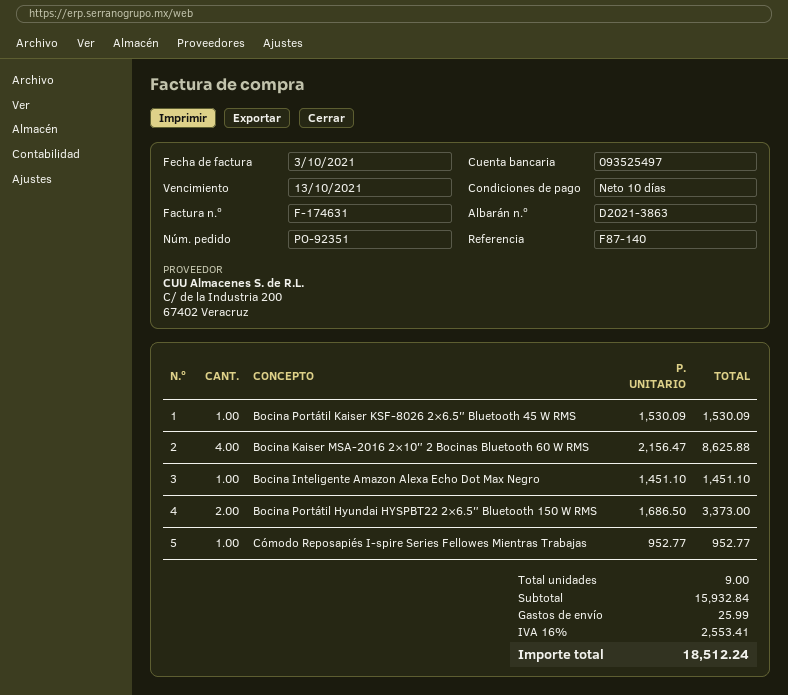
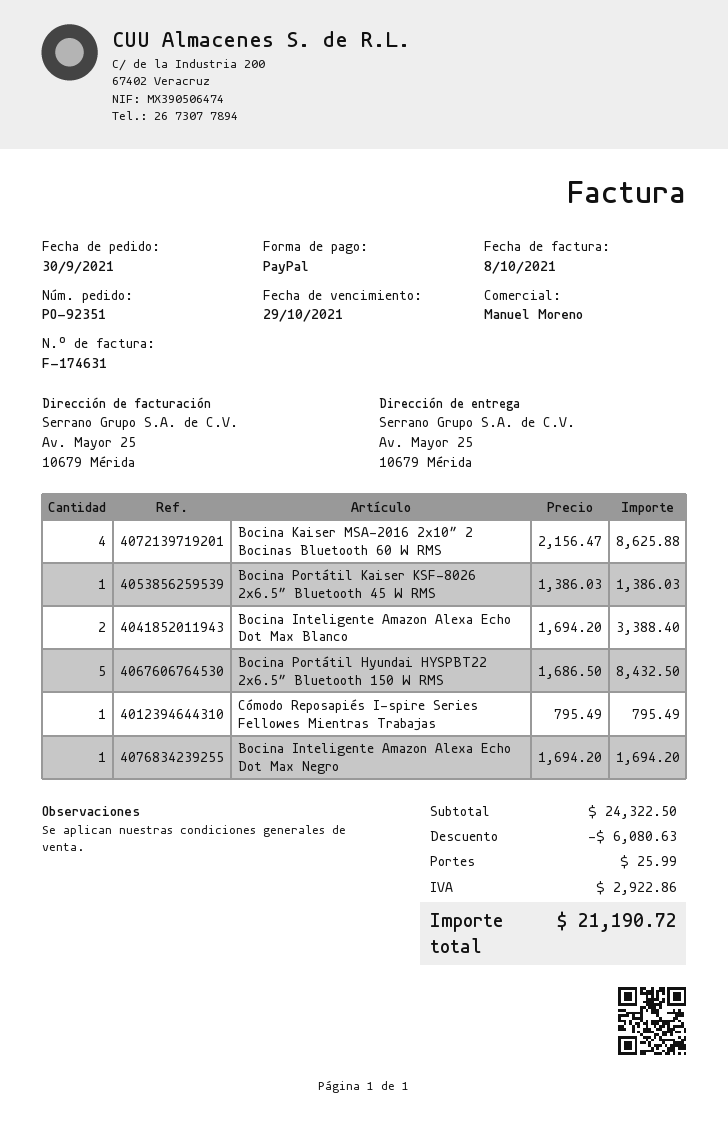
invoice date: 2021-10-03 -> 2021-10-08
due date: 2021-10-13 -> 2021-10-29
Bocina Portátil Kaiser KSF-8026 2×6.5″ Bluetooth 45 W RMS: 1 x 1530.09 = 1530.09 -> 1 x 1386.03 = 1386.03
Bocina Inteligente Amazon Alexa Echo Dot Max Negro: 1 x 1451.10 = 1451.10 -> 1 x 1694.20 = 1694.20
Bocina Portátil Hyundai HYSPBT22 2×6.5″ Bluetooth 150 W RMS: 2 x 1686.50 = 3373.00 -> 5 x 1686.50 = 8432.50
Cómodo Reposapiés I-spire Series Fellowes Mientras Trabajas: 1 x 952.77 = 952.77 -> 1 x 795.49 = 795.49
Bocina Inteligente Amazon Alexa Echo Dot Max Blanco: none -> 2 x 1694.20 = 3388.40
subtotal: 15932.84 -> 24322.50
discount: none -> 6080.63
tax: 2553.41 -> 2922.86
total: 18512.24 -> 21190.72

